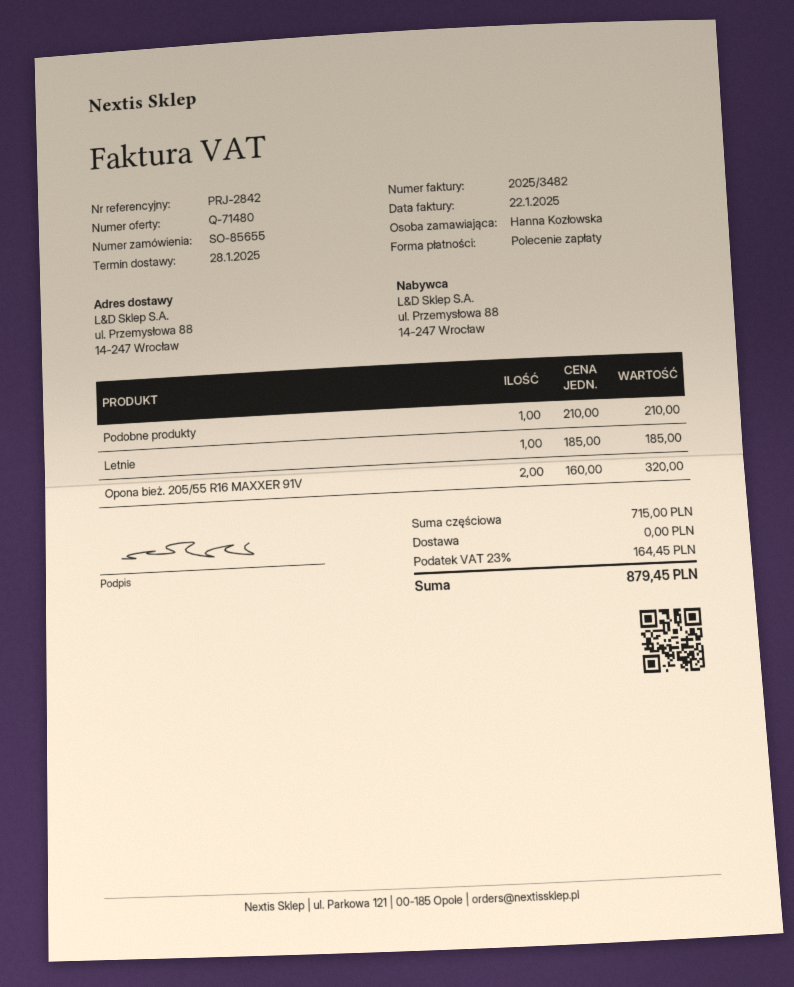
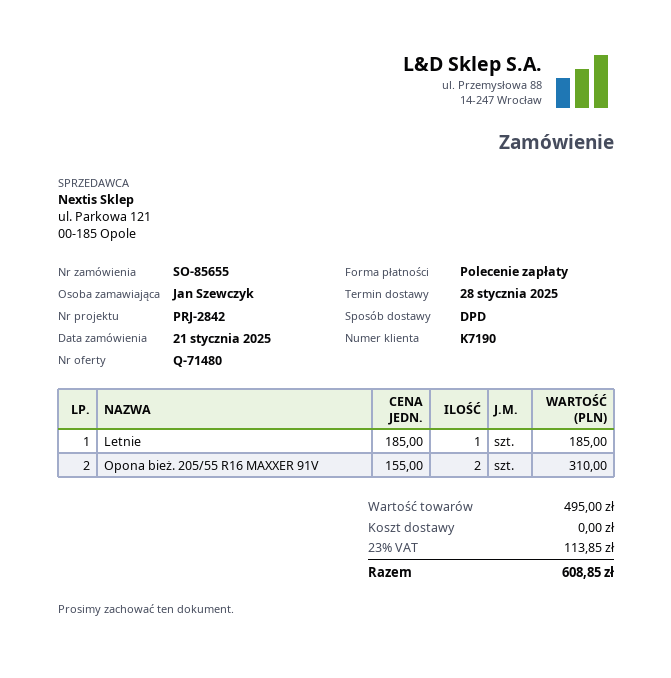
ordered by: Hanna Kozłowska -> Jan Szewczyk
Podobne produkty: 1 x 210.00 = 210.00 -> none
Opona bież. 205/55 R16 MAXXER 91V: 2 x 160.00 = 320.00 -> 2 x 155.00 = 310.00
subtotal: 715.00 -> 495.00
tax: 23% = 164.45 -> 23% = 113.85
total: 879.45 -> 608.85

